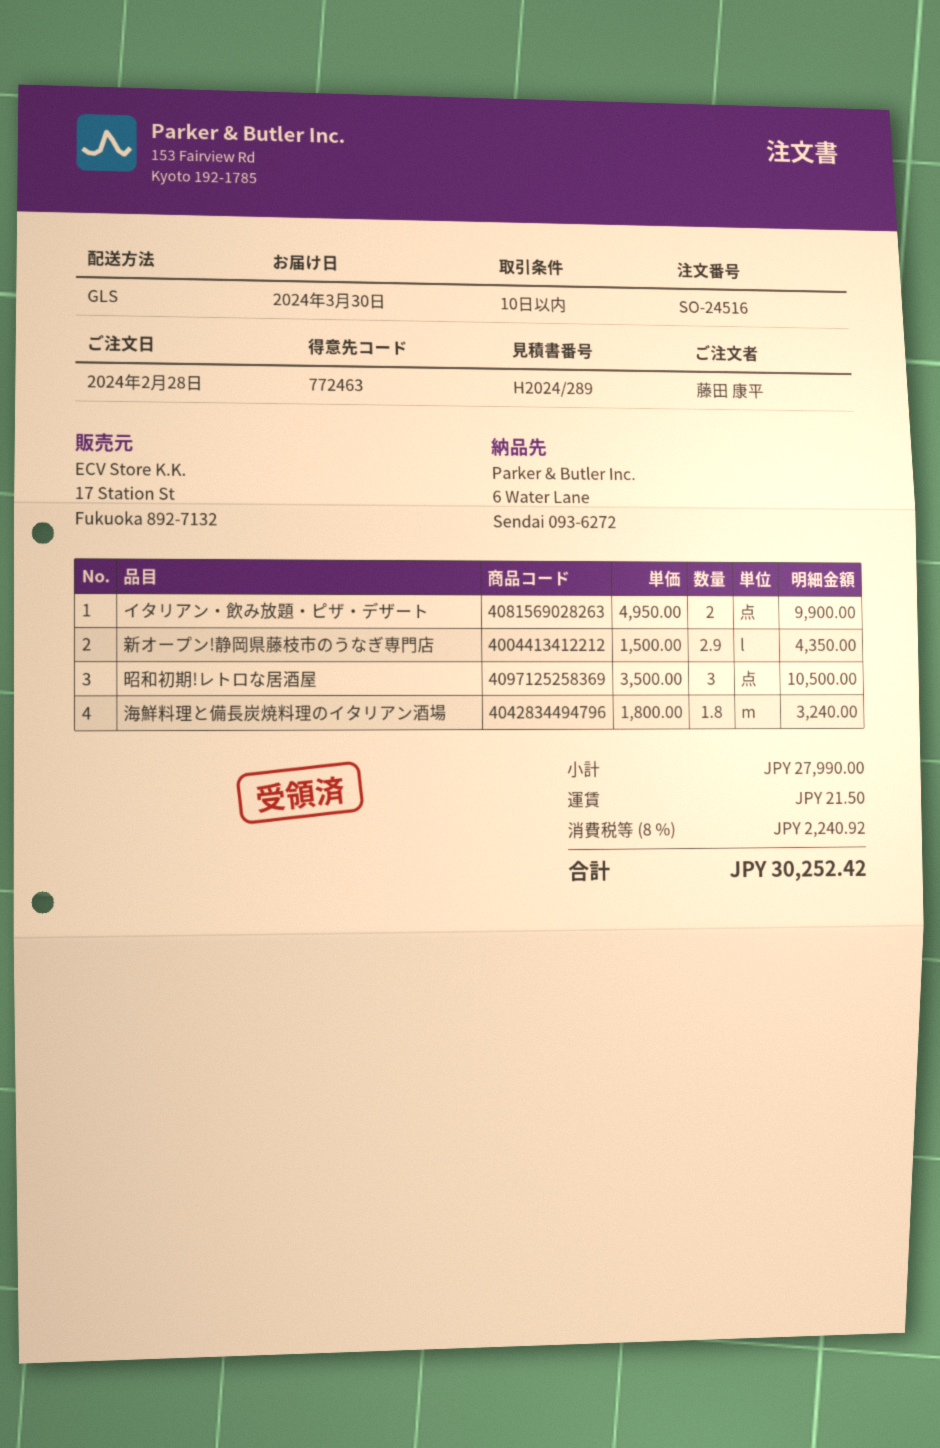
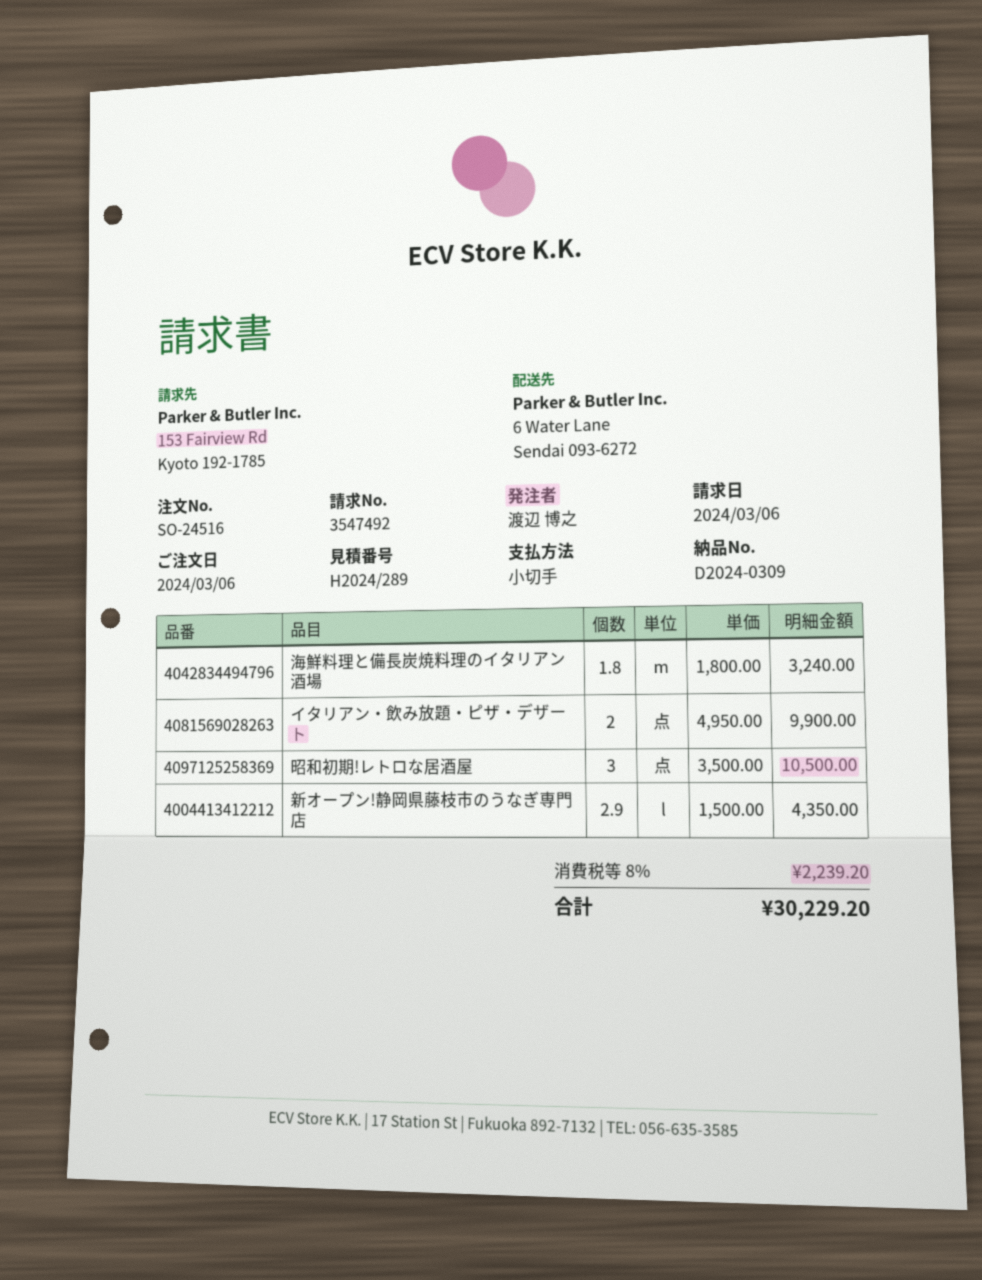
order date: 2024-02-28 -> 2024-03-06
ordered by: 藤田 康平 -> 渡辺 博之
shipping: 21.50 -> none
tax: 8% = 2240.92 -> 8% = 2239.20
total: 30252.42 -> 30229.20

